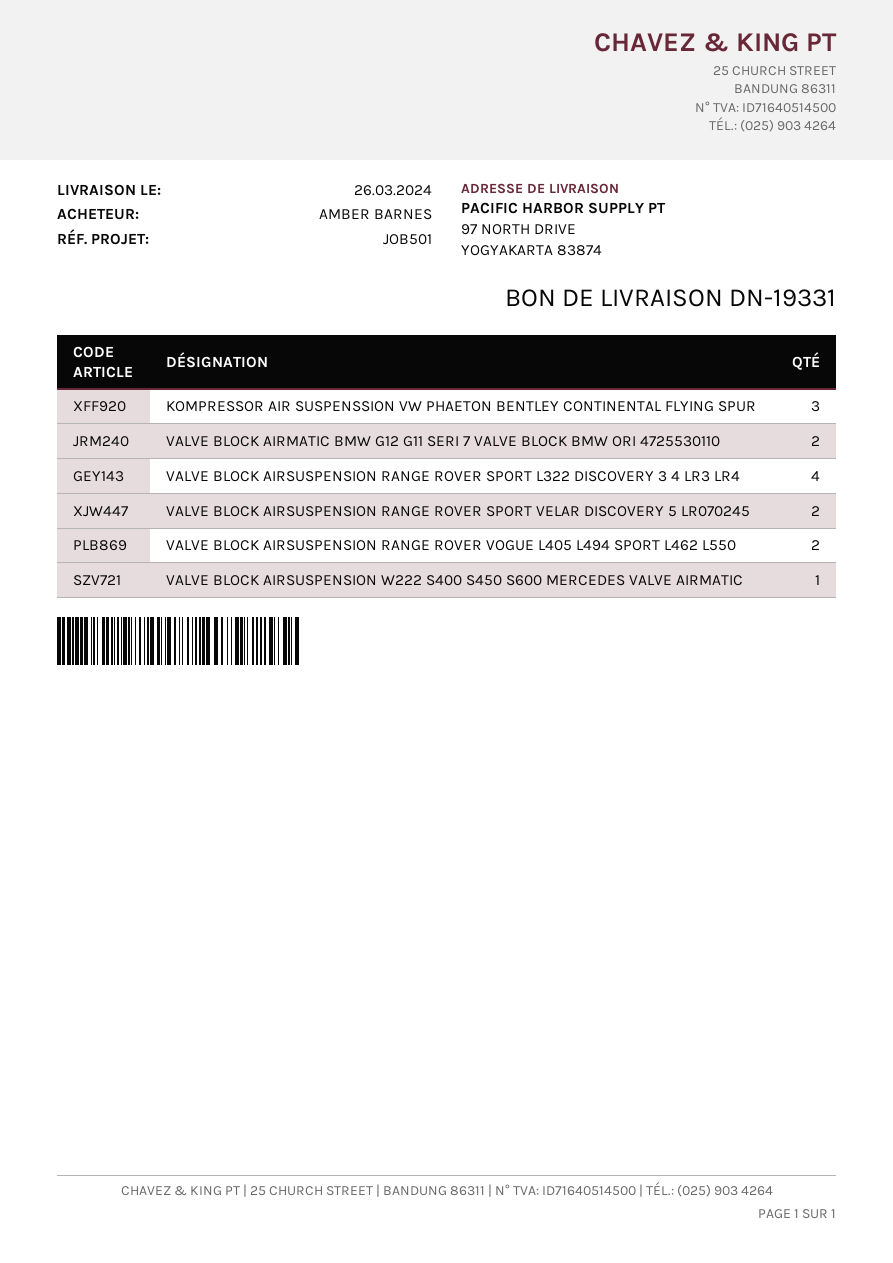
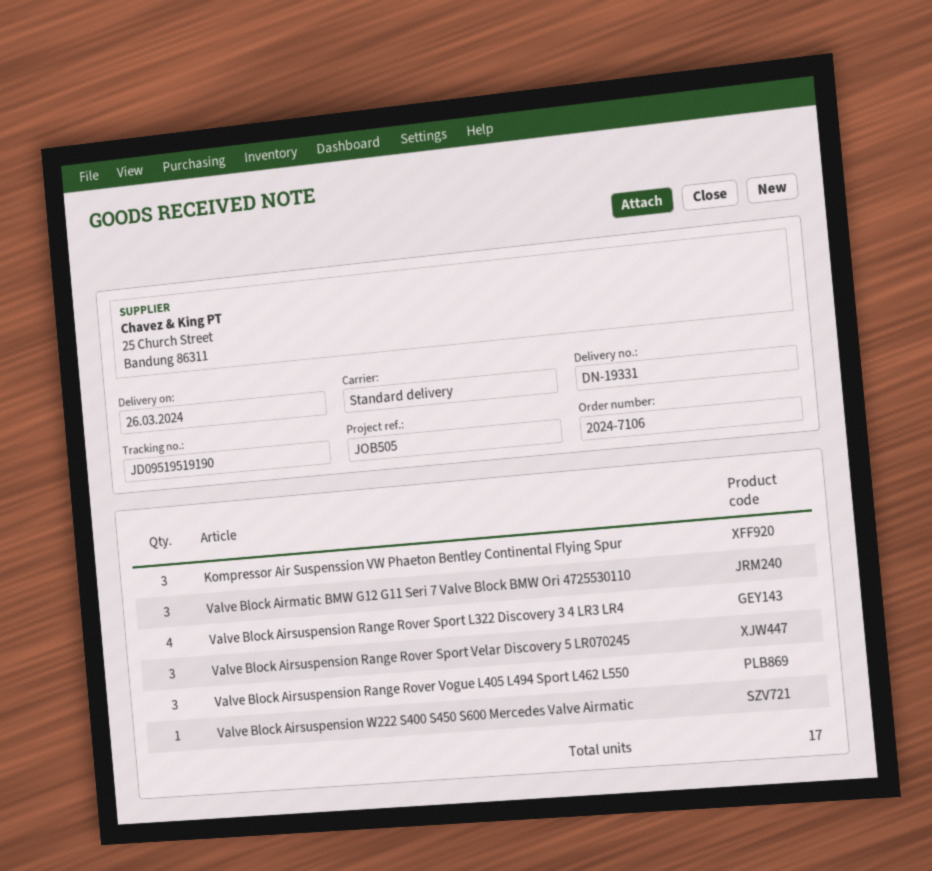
reference: JOB501 -> JOB505
VALVE BLOCK AIRMATIC BMW G12 G11 SERI 7 VALVE BLOCK BMW ORI 4725530110: 2 -> 3
VALVE BLOCK AIRSUSPENSION RANGE ROVER SPORT VELAR DISCOVERY 5 LR070245: 2 -> 3
VALVE BLOCK AIRSUSPENSION RANGE ROVER VOGUE L405 L494 SPORT L462 L550: 2 -> 3

